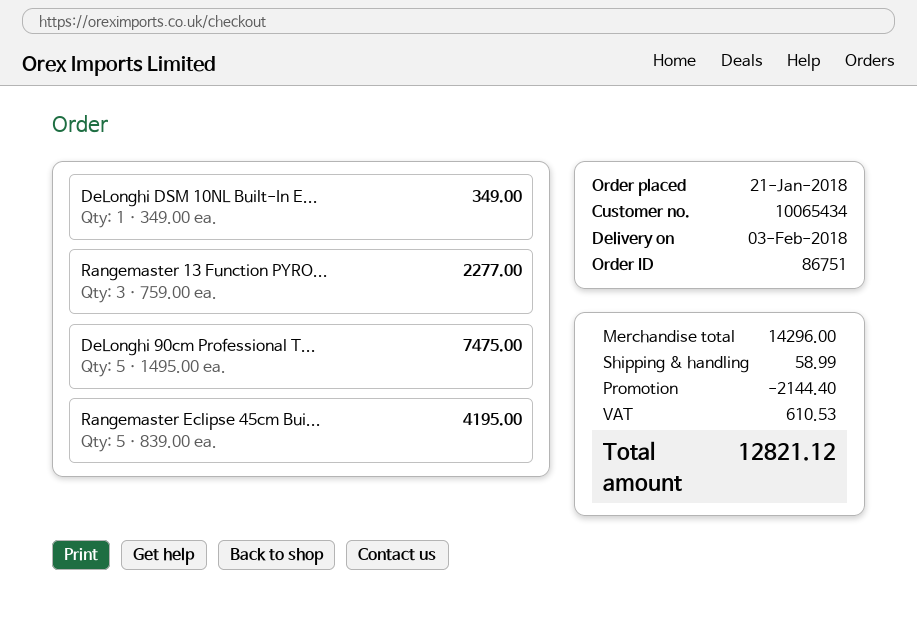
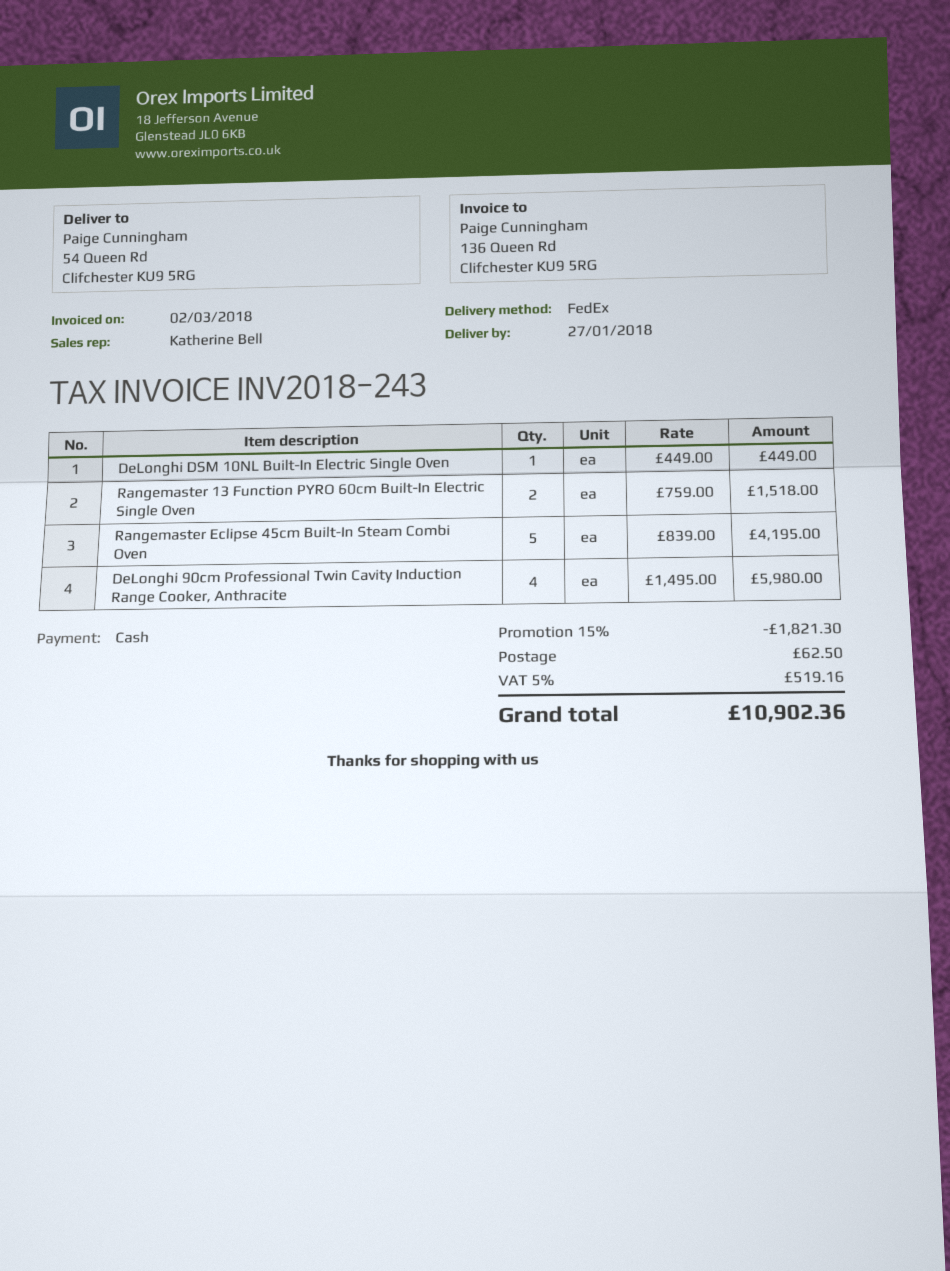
delivery date: 2018-02-03 -> 2018-01-27
DeLonghi DSM 10NL Built-In E...: 1 x 349.00 = 349.00 -> 1 x 449.00 = 449.00
Rangemaster 13 Function PYRO...: 3 x 759.00 = 2277.00 -> 2 x 759.00 = 1518.00
DeLonghi 90cm Professional T...: 5 x 1495.00 = 7475.00 -> 4 x 1495.00 = 5980.00
discount: 2144.40 -> 1821.30
shipping: 58.99 -> 62.50
tax: 610.53 -> 519.16
total: 12821.12 -> 10902.36

